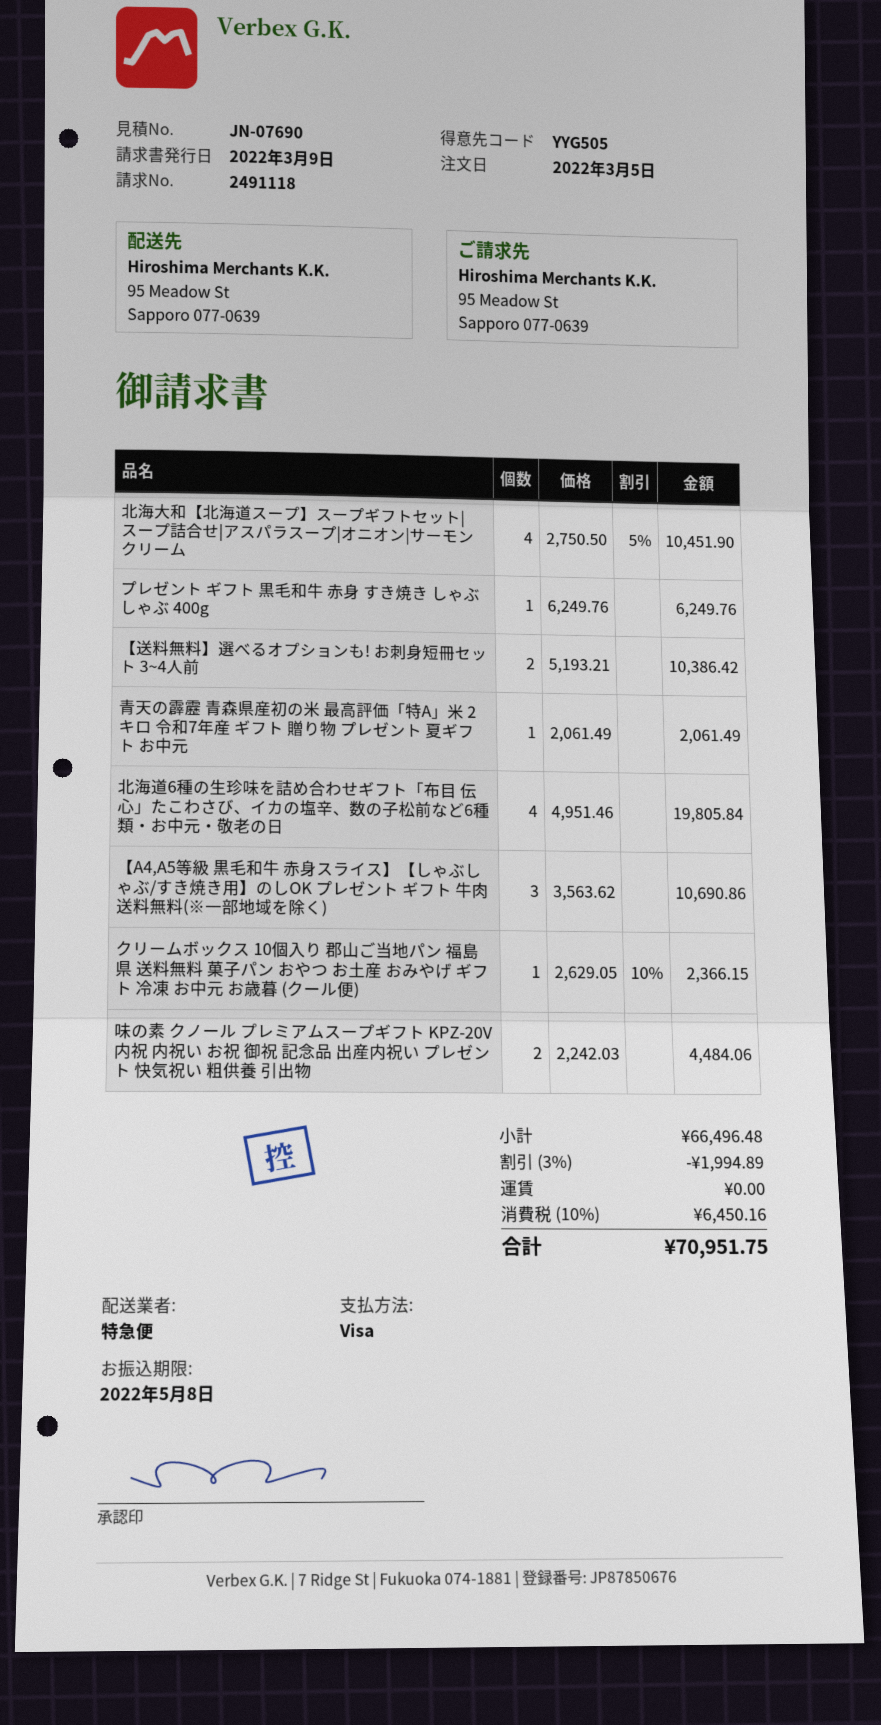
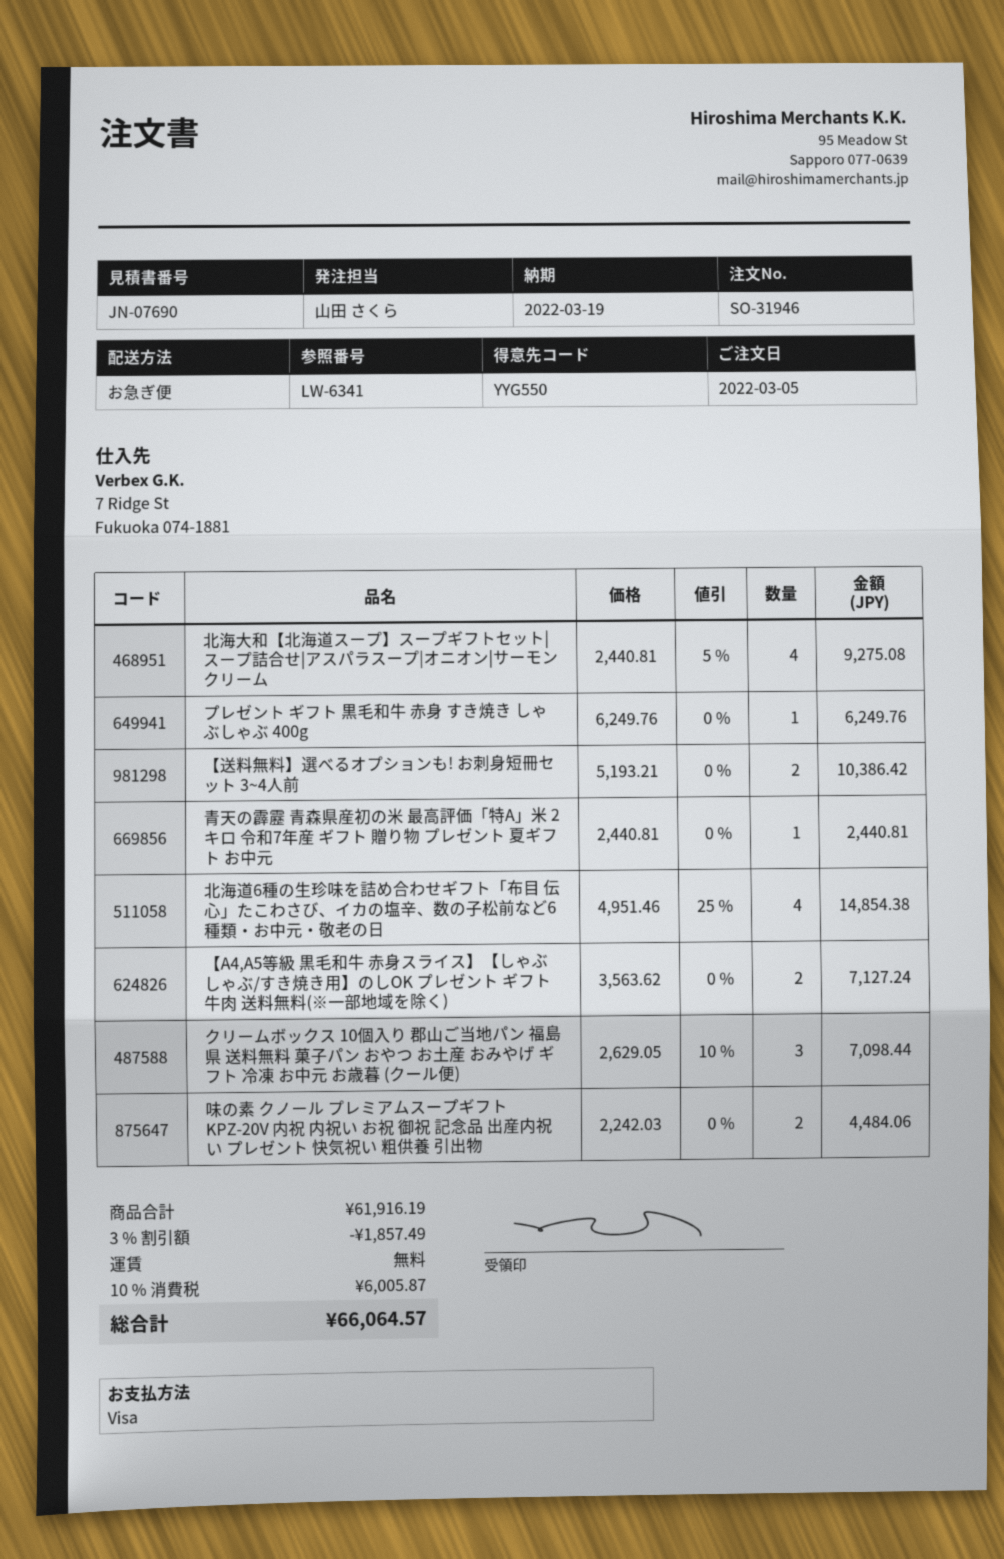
customer number: YYG505 -> YYG550
北海大和【北海道スープ】スープギフトセット|スープ詰合せ|アスパラスープ|オニオン|サーモンクリーム: 4 x 2750.50 - 5% = 10451.90 -> 4 x 2440.81 - 5% = 9275.08
青天の霹靂 青森県産初の米 最高評価「特A」米 2キロ 令和7年産 ギフト 贈り物 プレゼント 夏ギフト お中元: 1 x 2061.49 = 2061.49 -> 1 x 2440.81 = 2440.81
北海道6種の生珍味を詰め合わせギフト「布目 伝心」たこわさび、イカの塩辛、数の子松前など6種類・お中元・敬老の日: 4 x 4951.46 = 19805.84 -> 4 x 4951.46 - 25% = 14854.38
【A4,A5等級 黒毛和牛 赤身スライス】【しゃぶしゃぶ/すき焼き用】のしOK プレゼント ギフト 牛肉 送料無料(※一部地域を除く): 3 x 3563.62 = 10690.86 -> 2 x 3563.62 = 7127.24
クリームボックス 10個入り 郡山ご当地パン 福島県 送料無料 菓子パン おやつ お土産 おみやげ ギフト 冷凍 お中元 お歳暮 (クール便): 1 x 2629.05 - 10% = 2366.15 -> 3 x 2629.05 - 10% = 7098.44
subtotal: 66496.48 -> 61916.19
discount: 3% = 1994.89 -> 3% = 1857.49
tax: 10% = 6450.16 -> 10% = 6005.87
total: 70951.75 -> 66064.57

